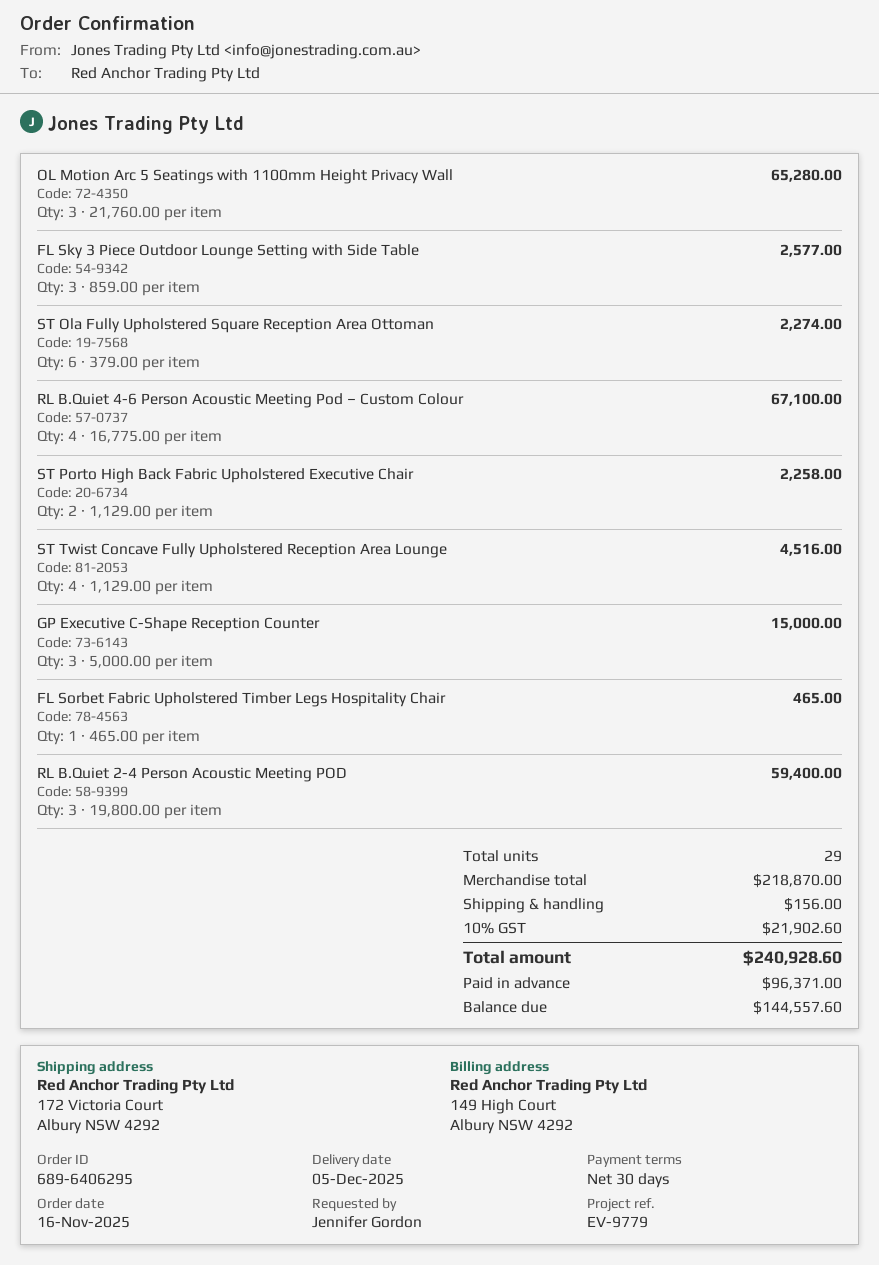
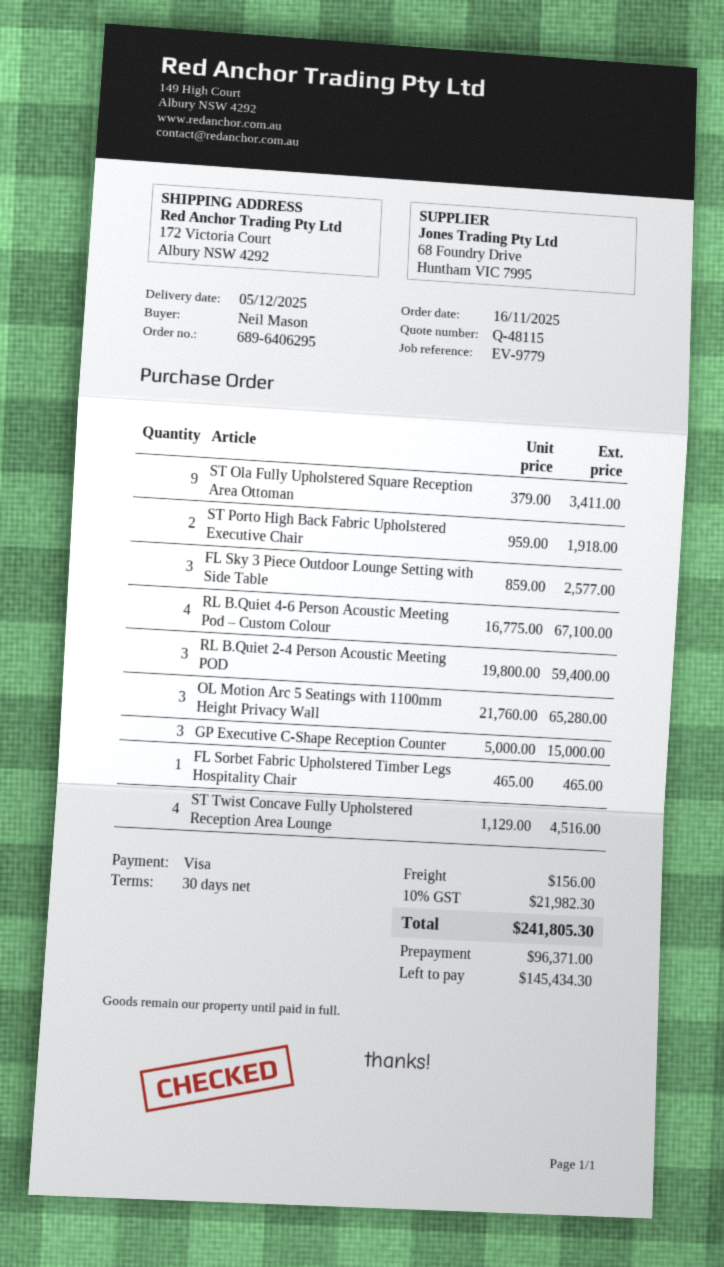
ordered by: Jennifer Gordon -> Neil Mason
ST Ola Fully Upholstered Square Reception Area Ottoman: 6 x 379.00 = 2274.00 -> 9 x 379.00 = 3411.00
ST Porto High Back Fabric Upholstered Executive Chair: 2 x 1129.00 = 2258.00 -> 2 x 959.00 = 1918.00
tax: 10% = 21902.60 -> 10% = 21982.30
total: 240928.60 -> 241805.30
balance: 144557.60 -> 145434.30

